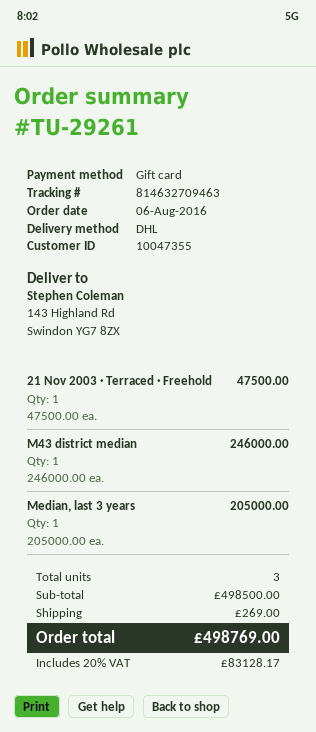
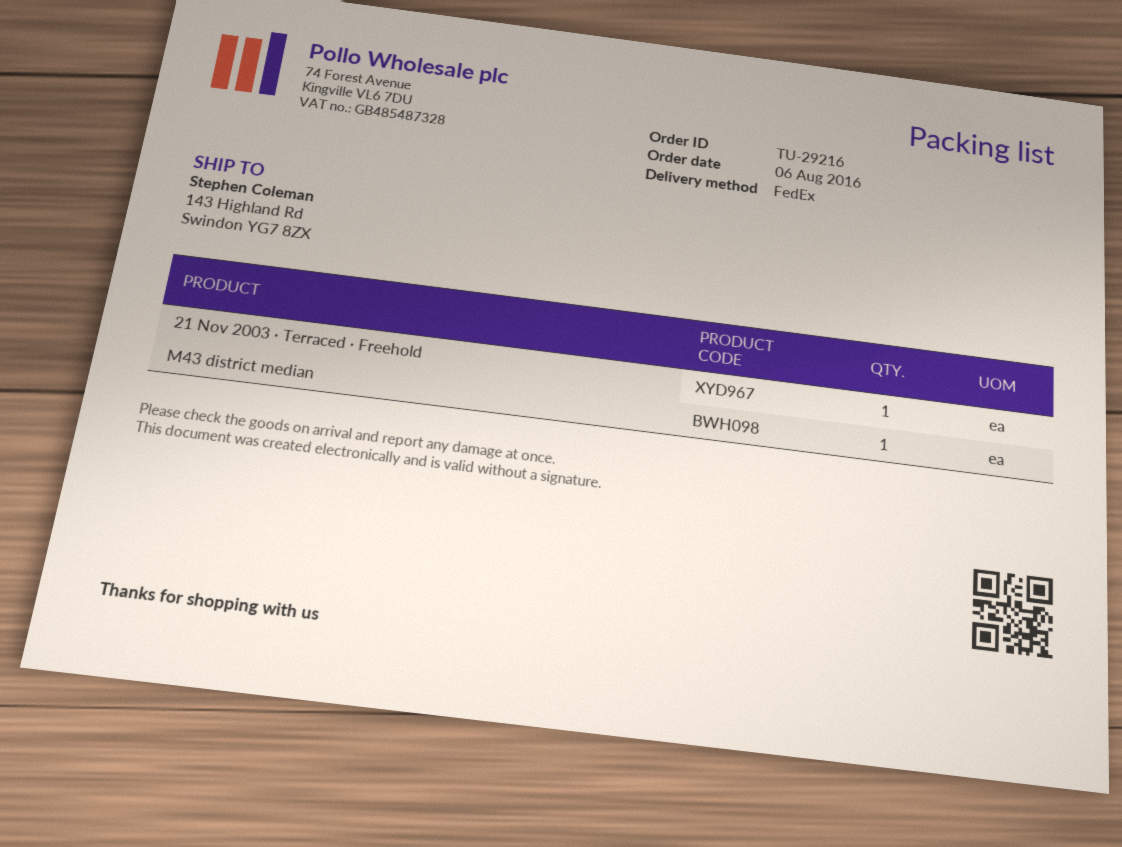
order number: TU-29261 -> TU-29216
shipping method: DHL -> FedEx
Median, last 3 years: 1 -> none

